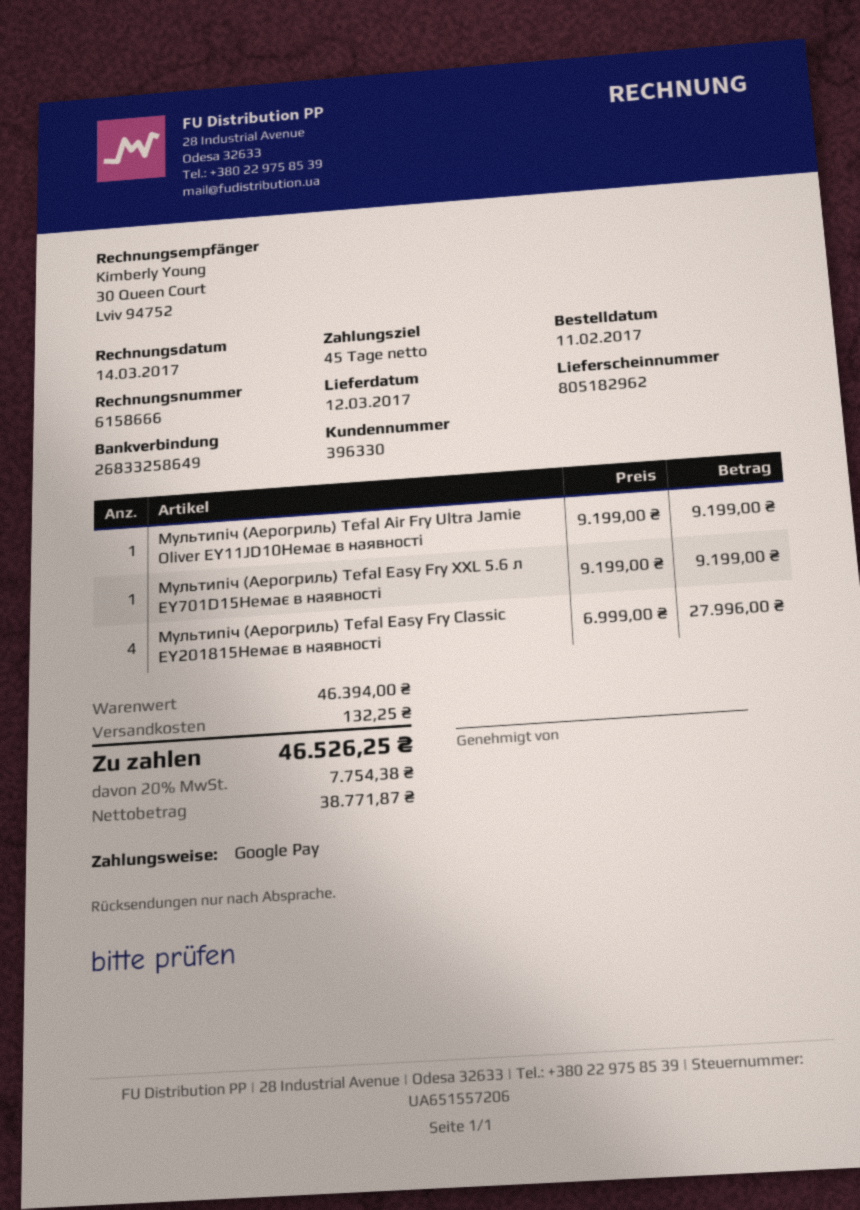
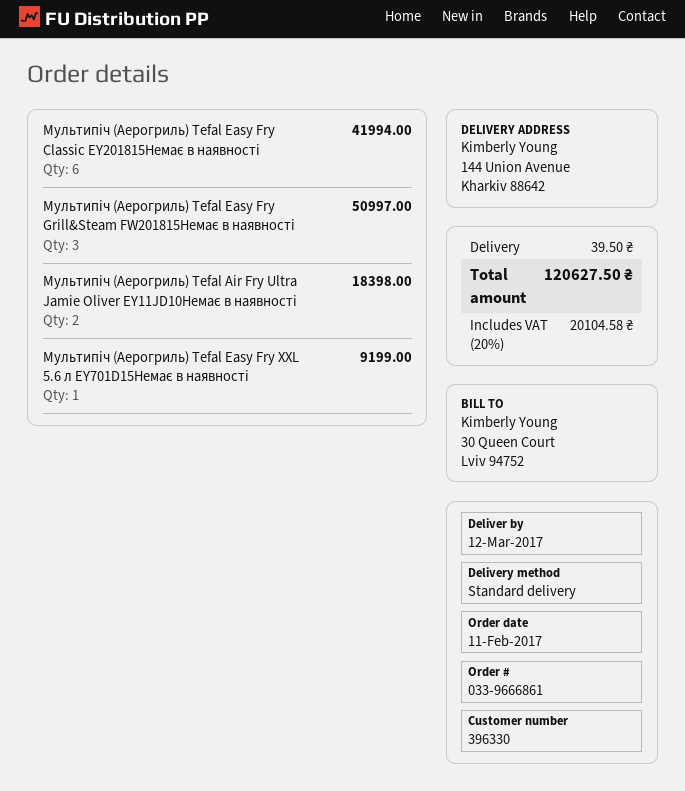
Мультипіч (Аерогриль) Tefal Air Fry Ultra Jamie Oliver EY11JD10Немає в наявності: 1 for 9199.00 -> 2 for 18398.00
Мультипіч (Аерогриль) Tefal Easy Fry Classic EY201815Немає в наявності: 4 for 27996.00 -> 6 for 41994.00
Мультипіч (Аерогриль) Tefal Easy Fry Grill&Steam FW201815Немає в наявності: none -> 3 for 50997.00
shipping: 132.25 -> 39.50
tax: 20% = 7754.38 -> 20% = 20104.58
total: 46526.25 -> 120627.50

